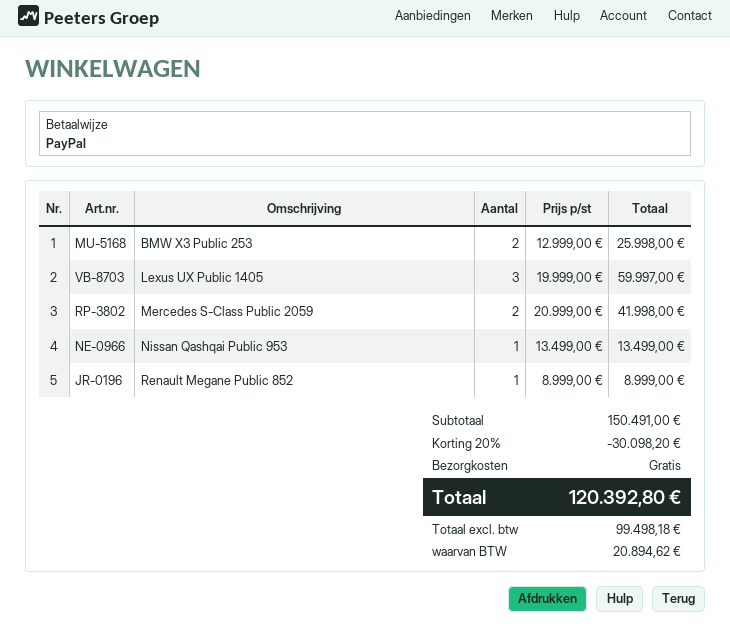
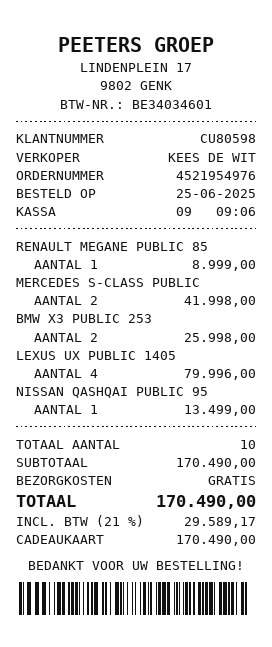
payment method: PayPal -> gift card
Lexus UX Public 1405: 3 for 59997.00 -> 4 for 79996.00
subtotal: 150491.00 -> 170490.00
discount: 20% = 30098.20 -> none
tax: 20894.62 -> 29589.17
total: 120392.80 -> 170490.00

